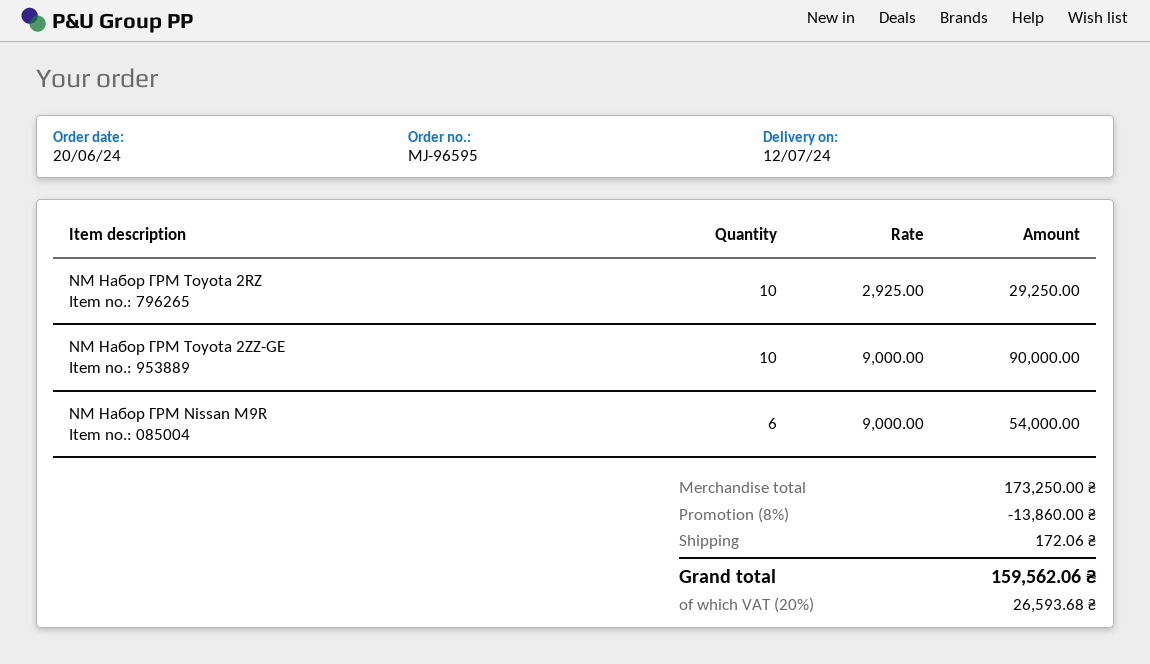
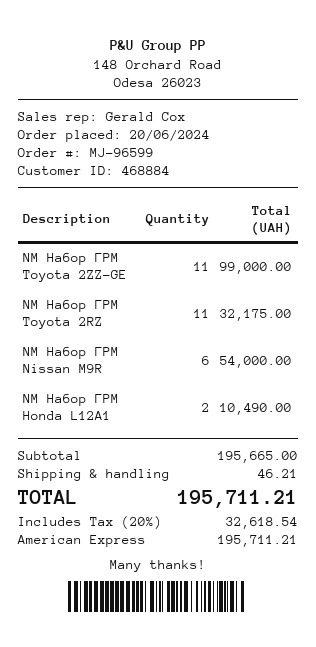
order number: MJ-96595 -> MJ-96599
NM Набор ГРМ Toyota 2RZ: 10 for 29250.00 -> 11 for 32175.00
NM Набор ГРМ Toyota 2ZZ-GE: 10 for 90000.00 -> 11 for 99000.00
NM Набор ГРМ Honda L12A1: none -> 2 for 10490.00
subtotal: 173250.00 -> 195665.00
discount: 8% = 13860.00 -> none
shipping: 172.06 -> 46.21
tax: 20% = 26593.68 -> 20% = 32618.54
total: 159562.06 -> 195711.21

